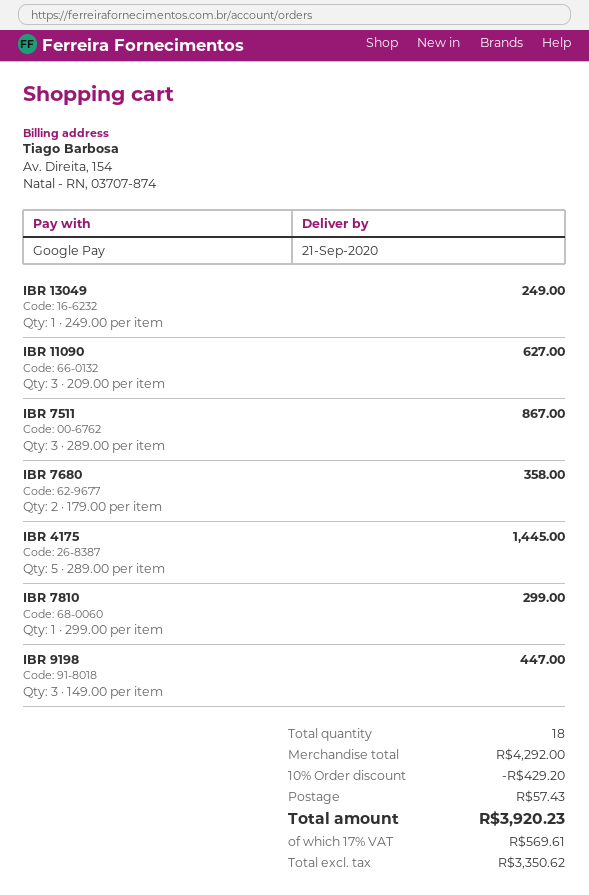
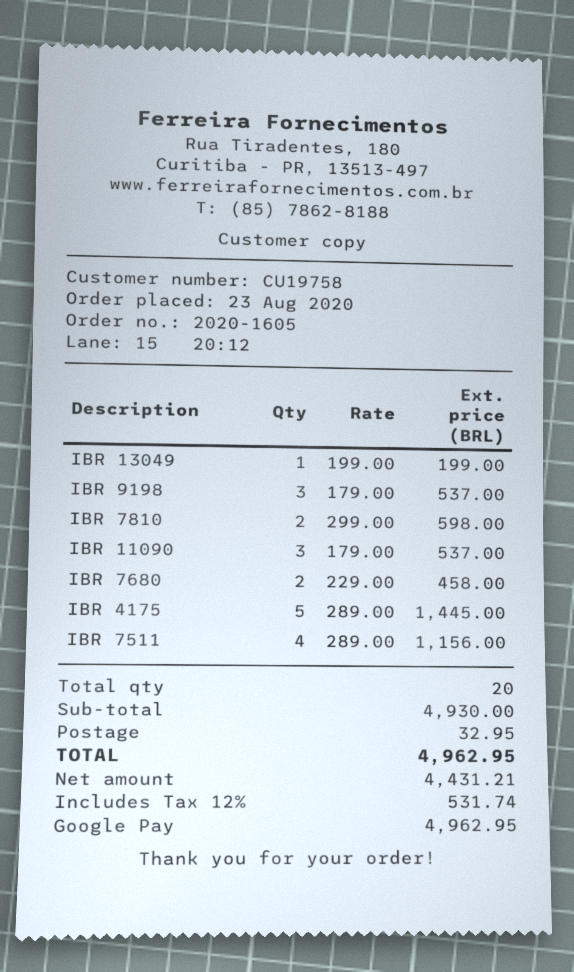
IBR 13049: 1 x 249.00 = 249.00 -> 1 x 199.00 = 199.00
IBR 11090: 3 x 209.00 = 627.00 -> 3 x 179.00 = 537.00
IBR 7511: 3 x 289.00 = 867.00 -> 4 x 289.00 = 1156.00
IBR 7680: 2 x 179.00 = 358.00 -> 2 x 229.00 = 458.00
IBR 7810: 1 x 299.00 = 299.00 -> 2 x 299.00 = 598.00
IBR 9198: 3 x 149.00 = 447.00 -> 3 x 179.00 = 537.00
total quantity: 18 -> 20
subtotal: 4292.00 -> 4930.00
discount: 10% = 429.20 -> none
shipping: 57.43 -> 32.95
net: 3350.62 -> 4431.21
tax: 17% = 569.61 -> 12% = 531.74
total: 3920.23 -> 4962.95

